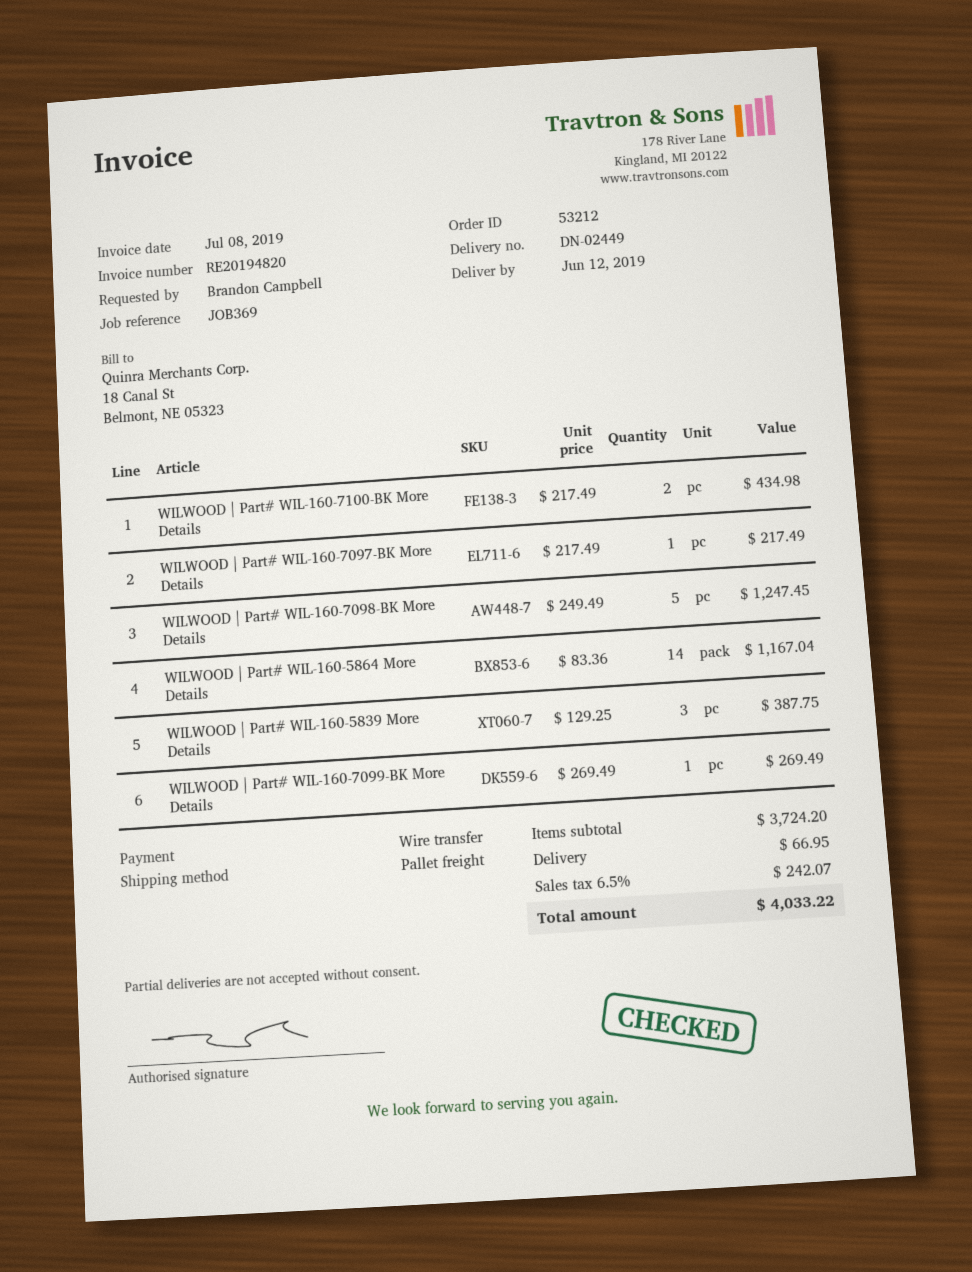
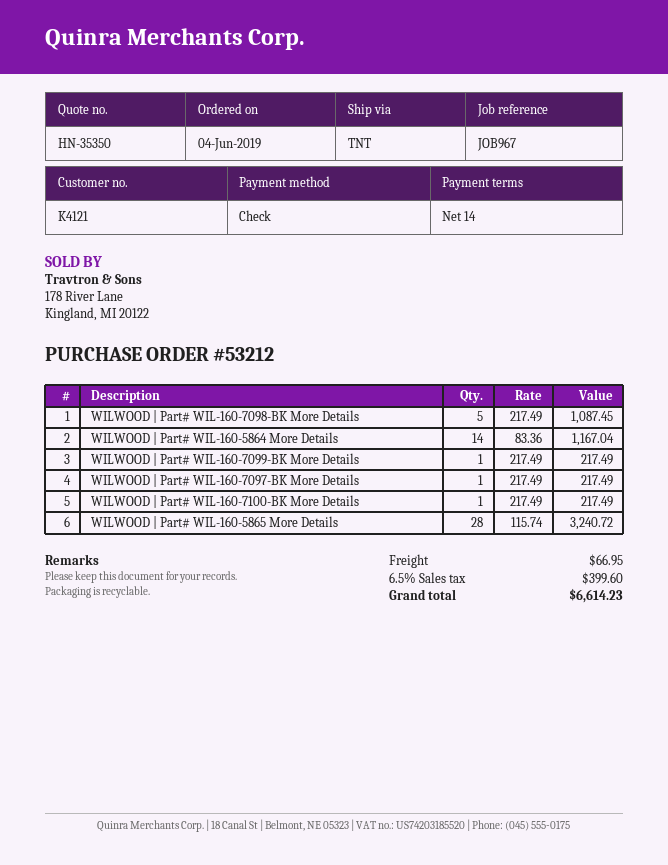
reference: JOB369 -> JOB967
payment method: bank transfer -> cheque
shipping method: pallet freight -> TNT
WILWOOD | Part# WIL-160-7100-BK More Details: 2 x 217.49 = 434.98 -> 1 x 217.49 = 217.49
WILWOOD | Part# WIL-160-7098-BK More Details: 5 x 249.49 = 1247.45 -> 5 x 217.49 = 1087.45
WILWOOD | Part# WIL-160-5839 More Details: 3 x 129.25 = 387.75 -> none
WILWOOD | Part# WIL-160-7099-BK More Details: 1 x 269.49 = 269.49 -> 1 x 217.49 = 217.49
WILWOOD | Part# WIL-160-5865 More Details: none -> 28 x 115.74 = 3240.72
tax: 6.5% = 242.07 -> 6.5% = 399.60
total: 4033.22 -> 6614.23

